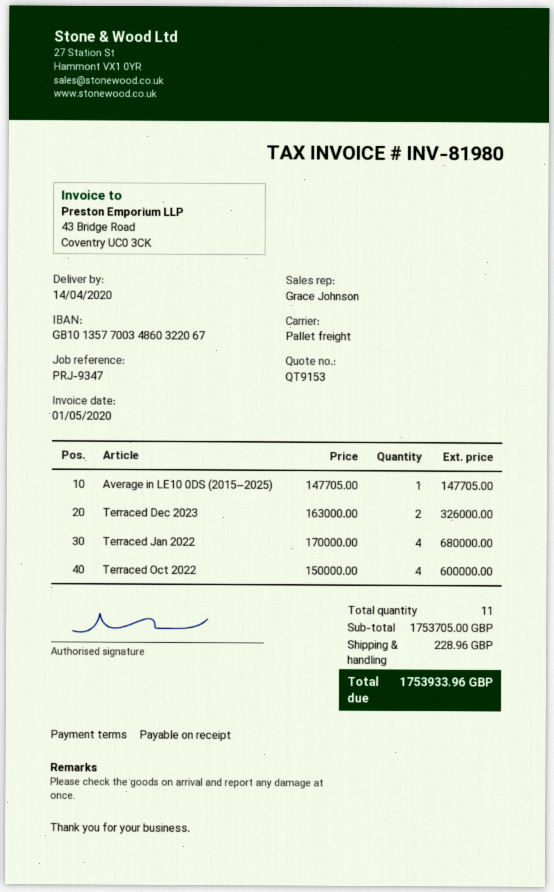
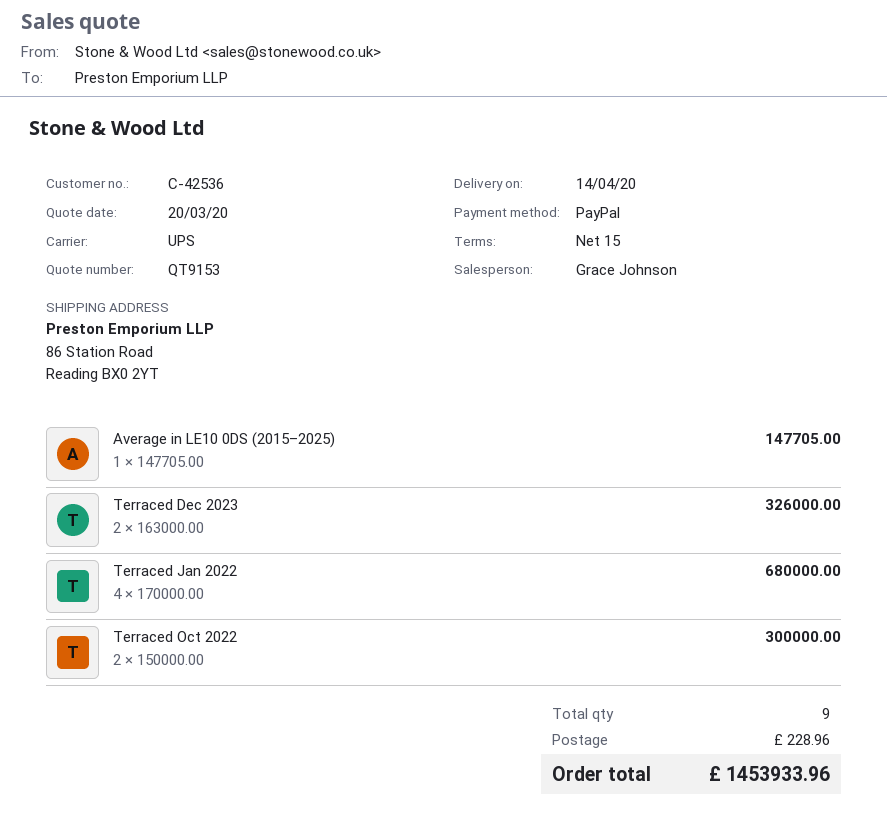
payment terms: on receipt -> 15 days
shipping method: pallet freight -> UPS
Terraced Oct 2022: 4 x 150000.00 = 600000.00 -> 2 x 150000.00 = 300000.00
total quantity: 11 -> 9
total: 1753933.96 -> 1453933.96

